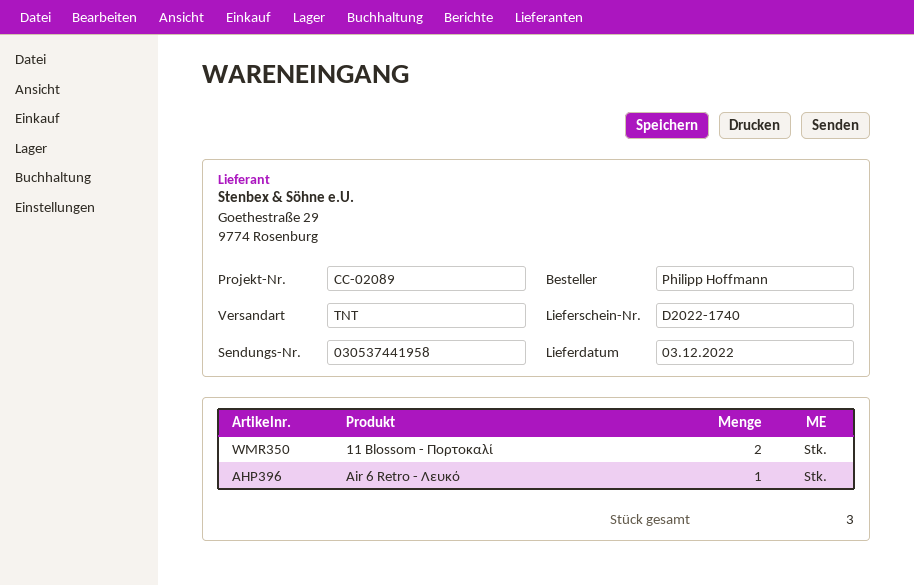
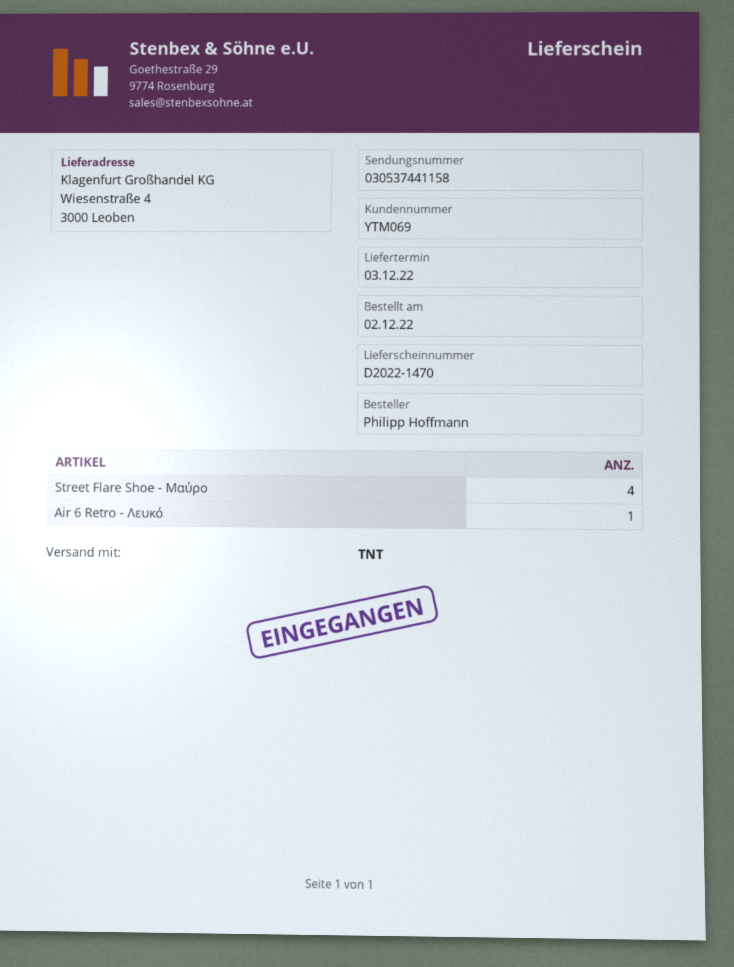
delivery note number: D2022-1740 -> D2022-1470
tracking number: 030537441958 -> 030537441158
11 Blossom - Πορτοκαλί: 2 -> none
Street Flare Shoe - Μαύρο: none -> 4

